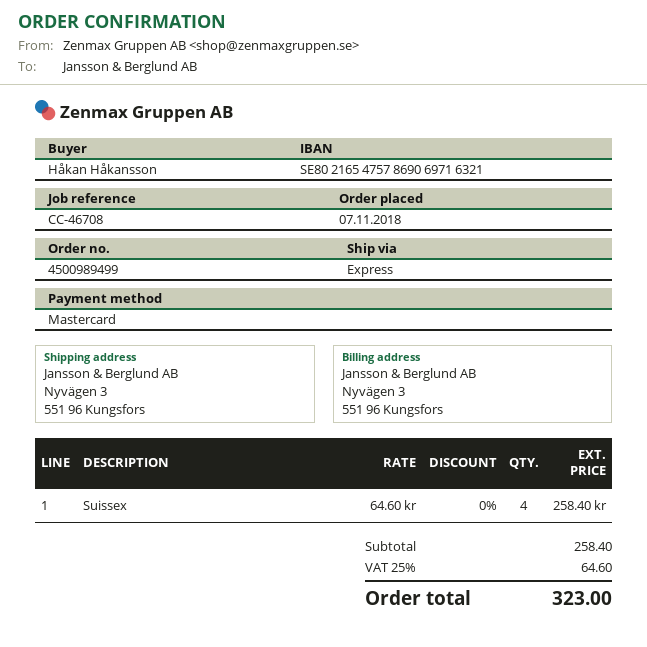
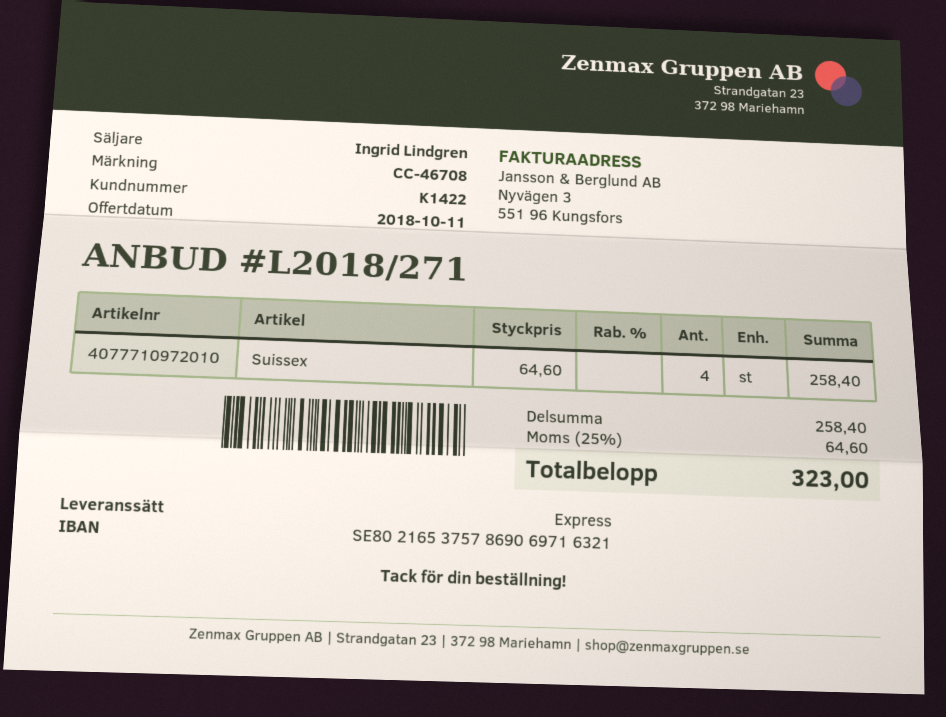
bank account: SE8021654757869069716321 -> SE8021653757869069716321

